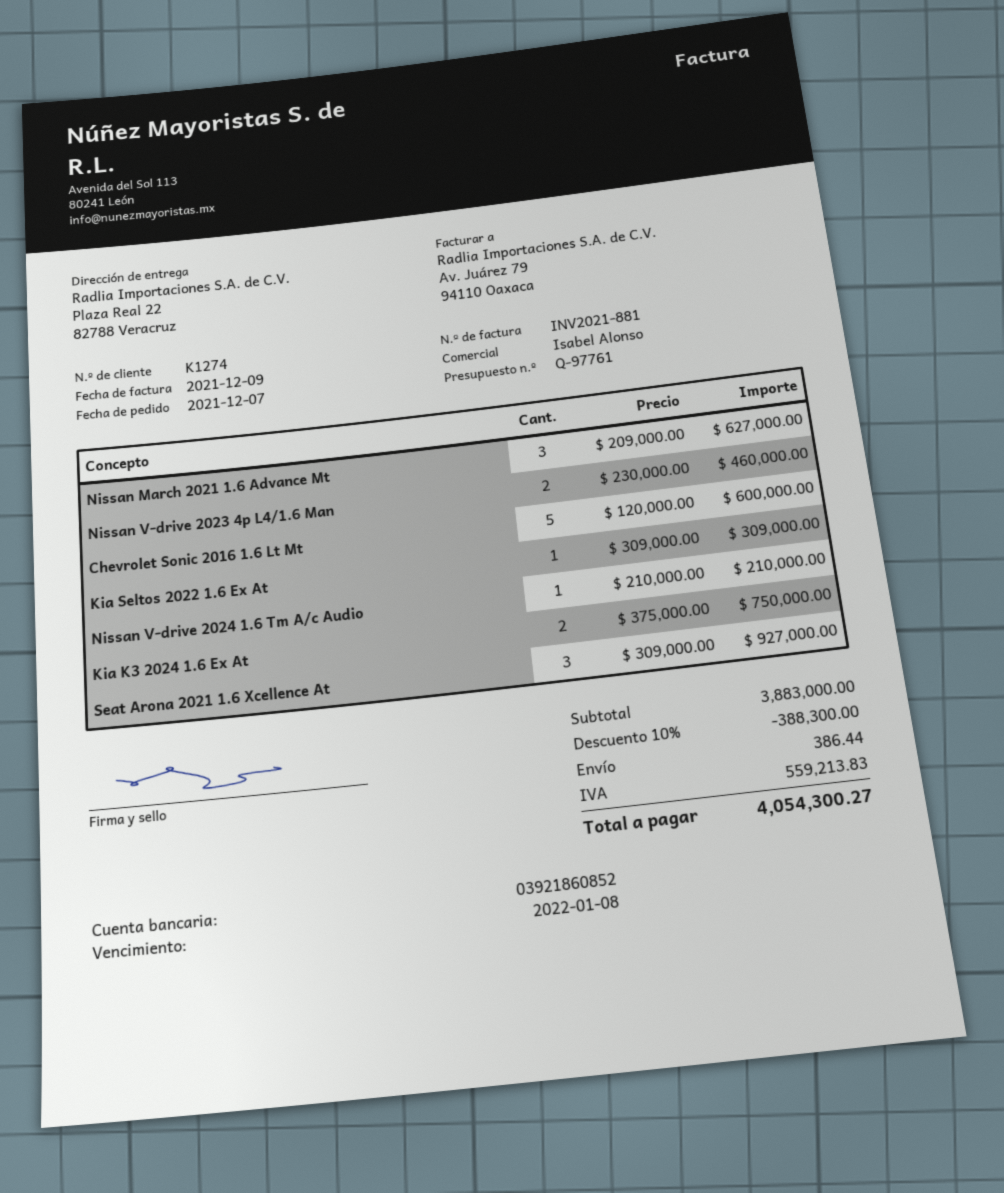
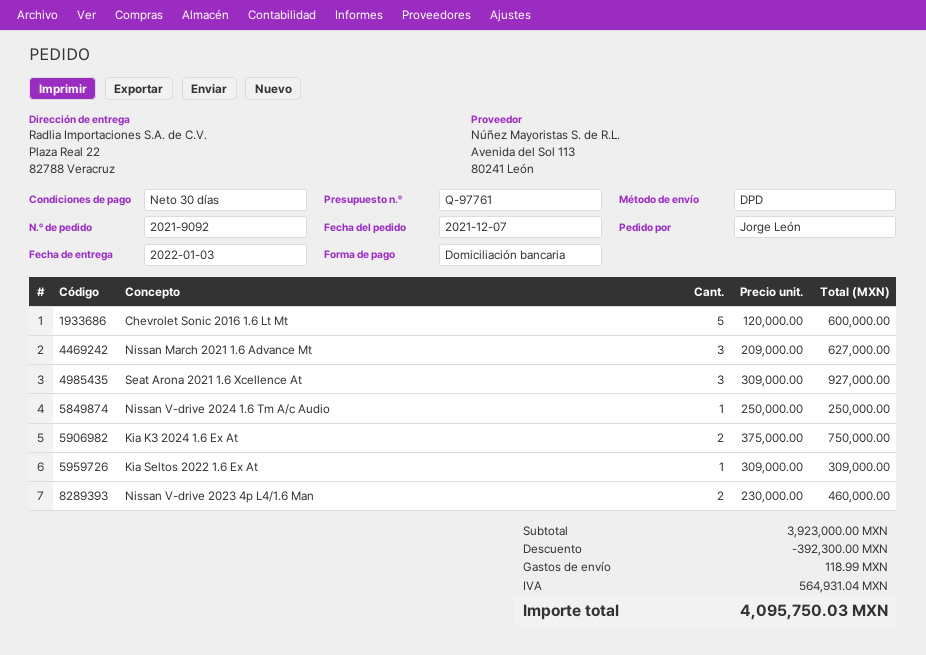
Nissan V-drive 2024 1.6 Tm A/c Audio: 1 x 210000.00 = 210000.00 -> 1 x 250000.00 = 250000.00
subtotal: 3883000.00 -> 3923000.00
discount: 388300.00 -> 392300.00
shipping: 386.44 -> 118.99
tax: 559213.83 -> 564931.04
total: 4054300.27 -> 4095750.03

